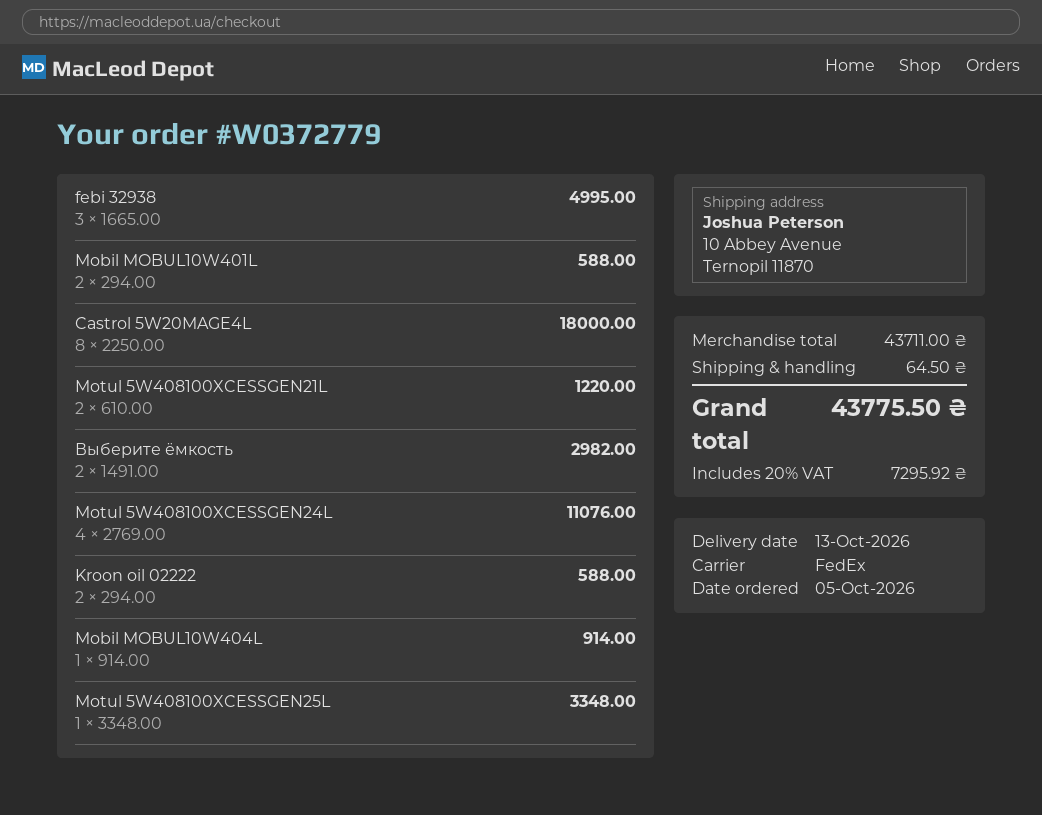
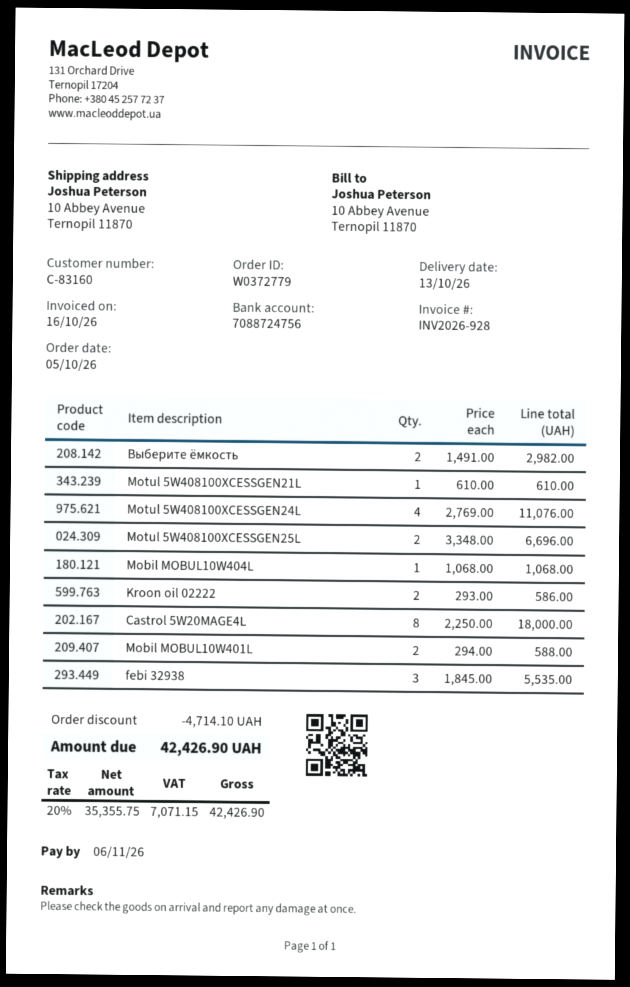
febi 32938: 3 x 1665.00 = 4995.00 -> 3 x 1845.00 = 5535.00
Motul 5W408100XCESSGEN21L: 2 x 610.00 = 1220.00 -> 1 x 610.00 = 610.00
Kroon oil 02222: 2 x 294.00 = 588.00 -> 2 x 293.00 = 586.00
Mobil MOBUL10W404L: 1 x 914.00 = 914.00 -> 1 x 1068.00 = 1068.00
Motul 5W408100XCESSGEN25L: 1 x 3348.00 = 3348.00 -> 2 x 3348.00 = 6696.00
discount: none -> 4714.10
shipping: 64.50 -> none
tax: 20% = 7295.92 -> 20% = 7071.15
total: 43775.50 -> 42426.90

